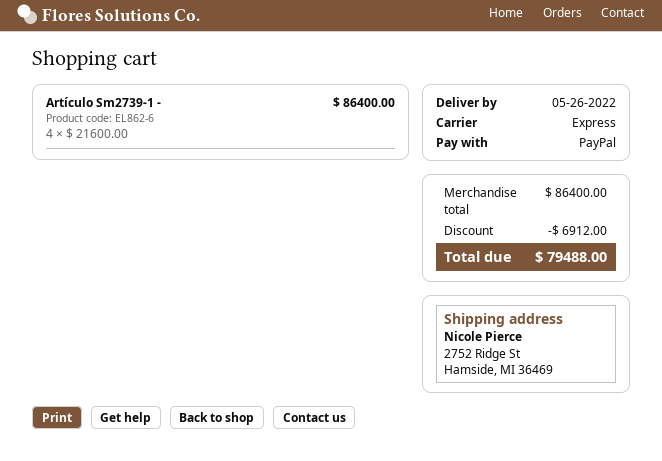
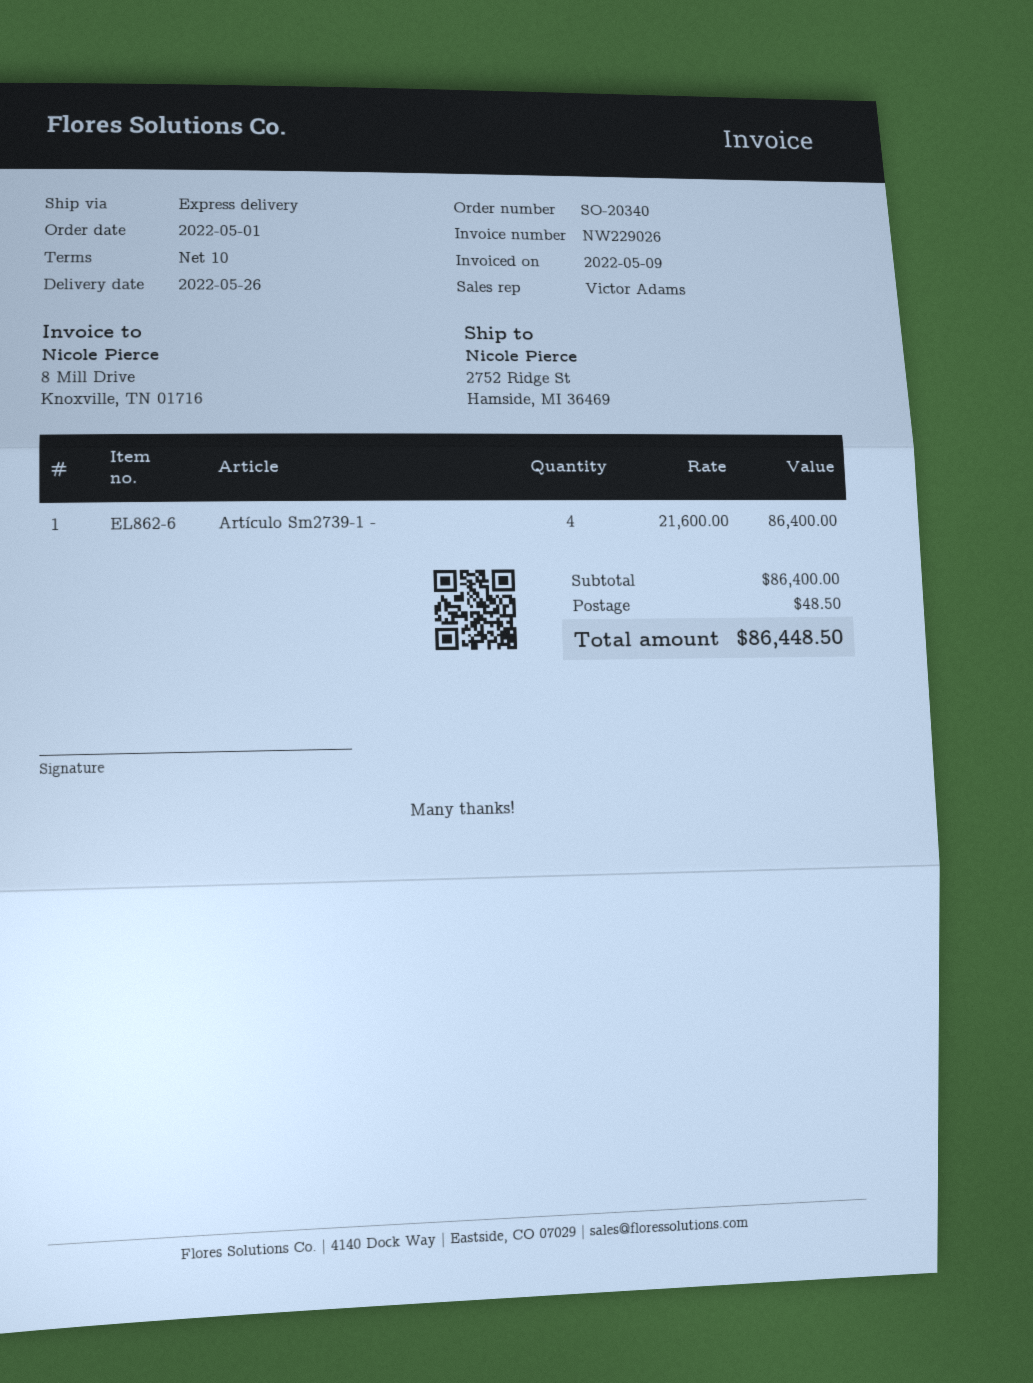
discount: 6912.00 -> none
shipping: none -> 48.50
total: 79488.00 -> 86448.50

